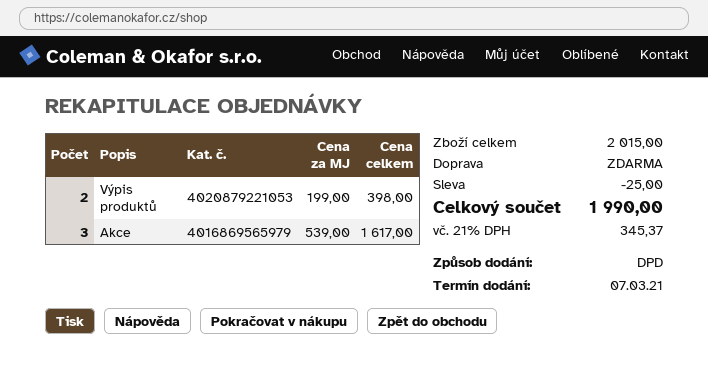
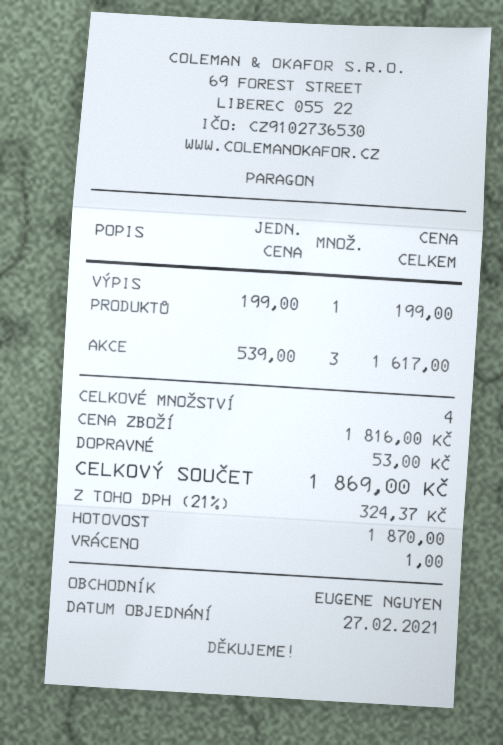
Výpis produktů: 2 x 199.00 = 398.00 -> 1 x 199.00 = 199.00
subtotal: 2015.00 -> 1816.00
discount: 25.00 -> none
shipping: 0.00 -> 53.00
tax: 21% = 345.37 -> 21% = 324.37
total: 1990.00 -> 1869.00

